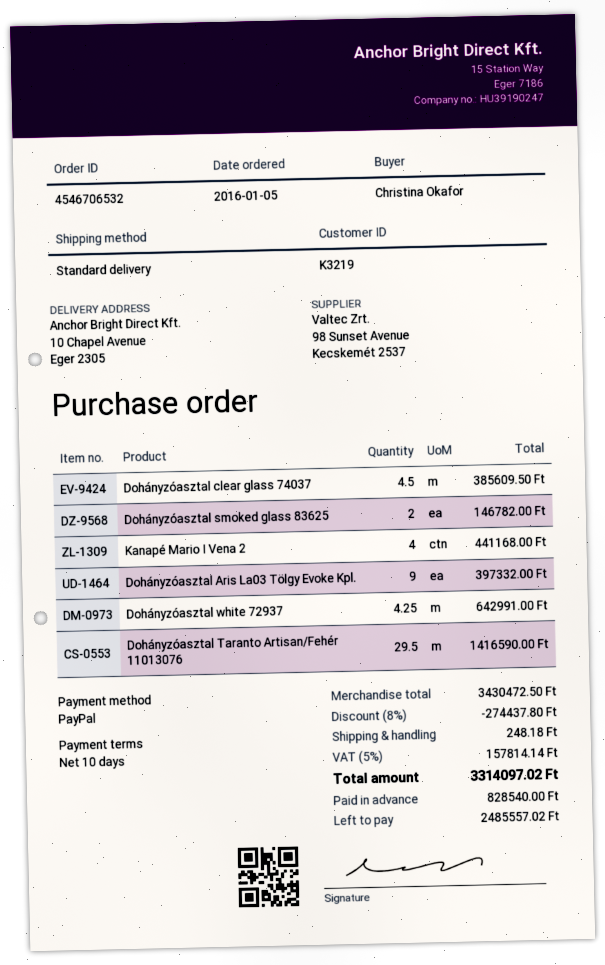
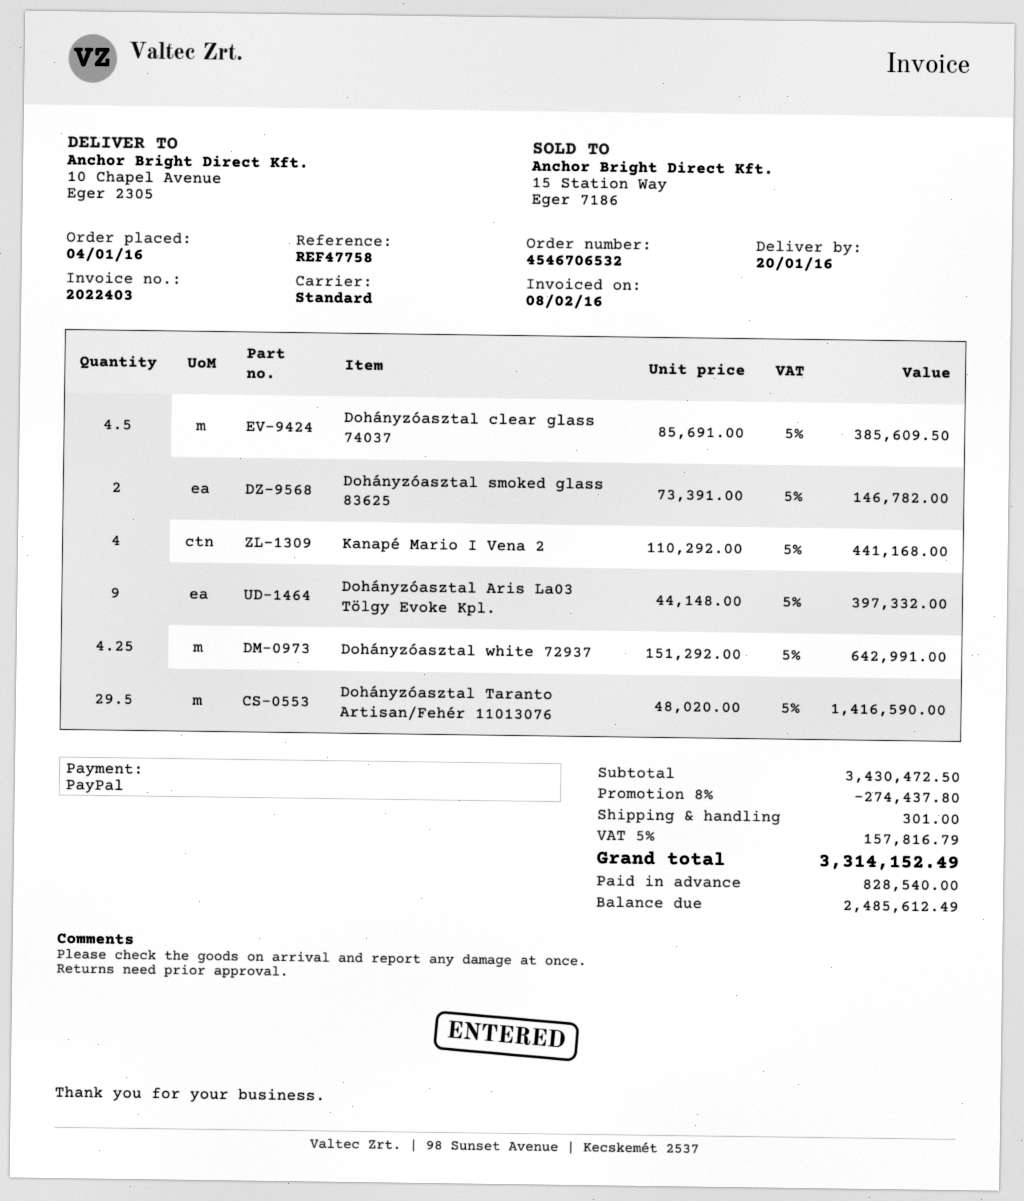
order date: 2016-01-05 -> 2016-01-04
shipping: 248.18 -> 301.00
tax: 5% = 157814.14 -> 5% = 157816.79
total: 3314097.02 -> 3314152.49
balance: 2485557.02 -> 2485612.49

